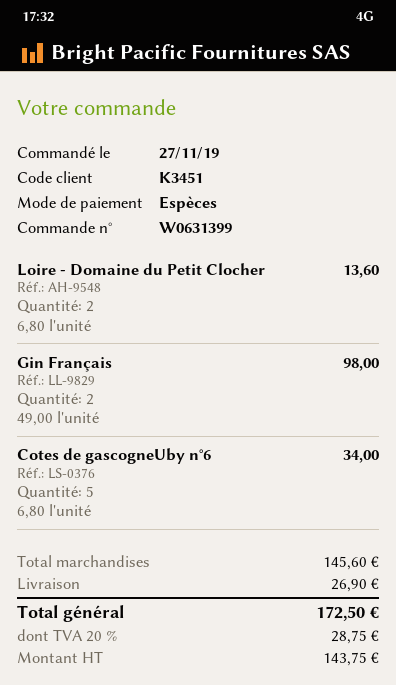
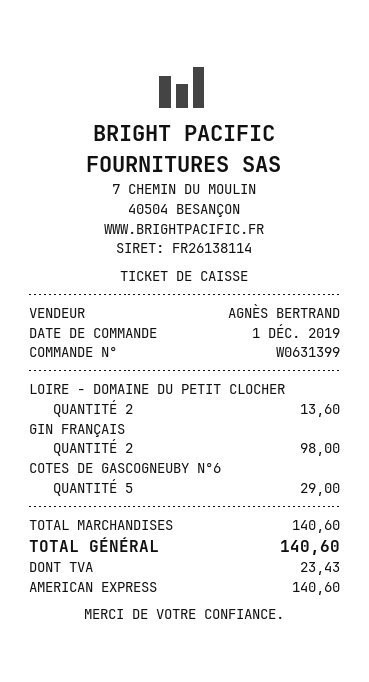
order date: 2019-11-27 -> 2019-12-01
payment method: cash -> American Express
Cotes de gascogneUby n°6: 5 for 34.00 -> 5 for 29.00
subtotal: 145.60 -> 140.60
shipping: 26.90 -> none
tax: 28.75 -> 23.43
total: 172.50 -> 140.60

